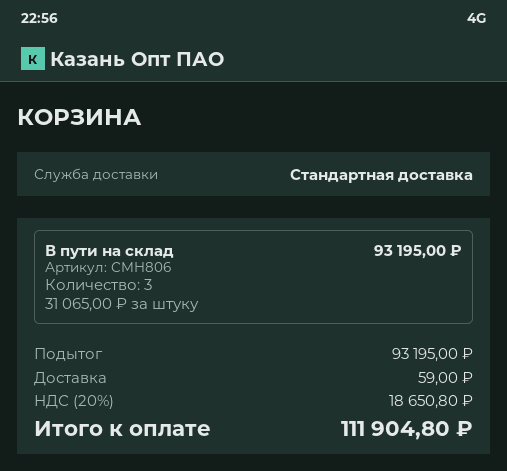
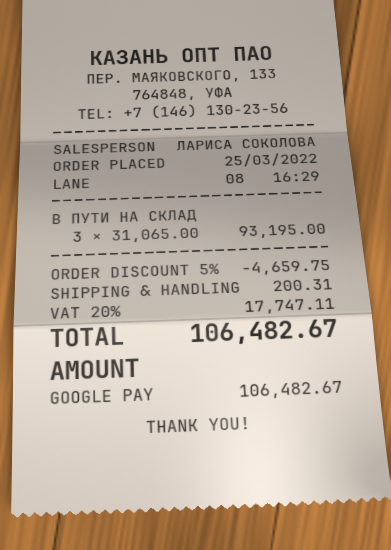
discount: none -> 5% = 4659.75
shipping: 59.00 -> 200.31
tax: 20% = 18650.80 -> 20% = 17747.11
total: 111904.80 -> 106482.67

